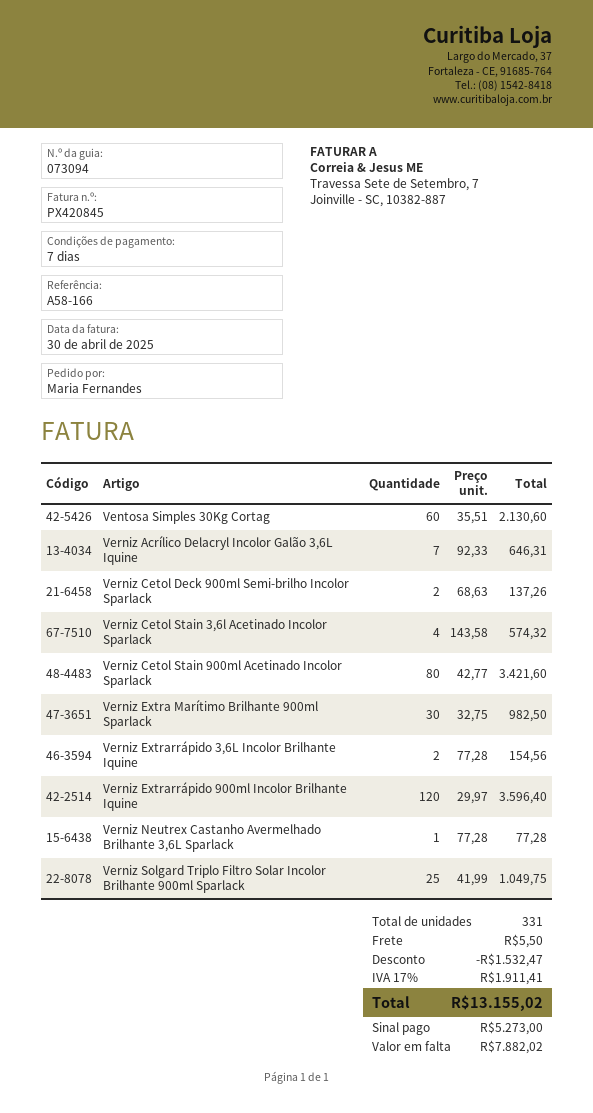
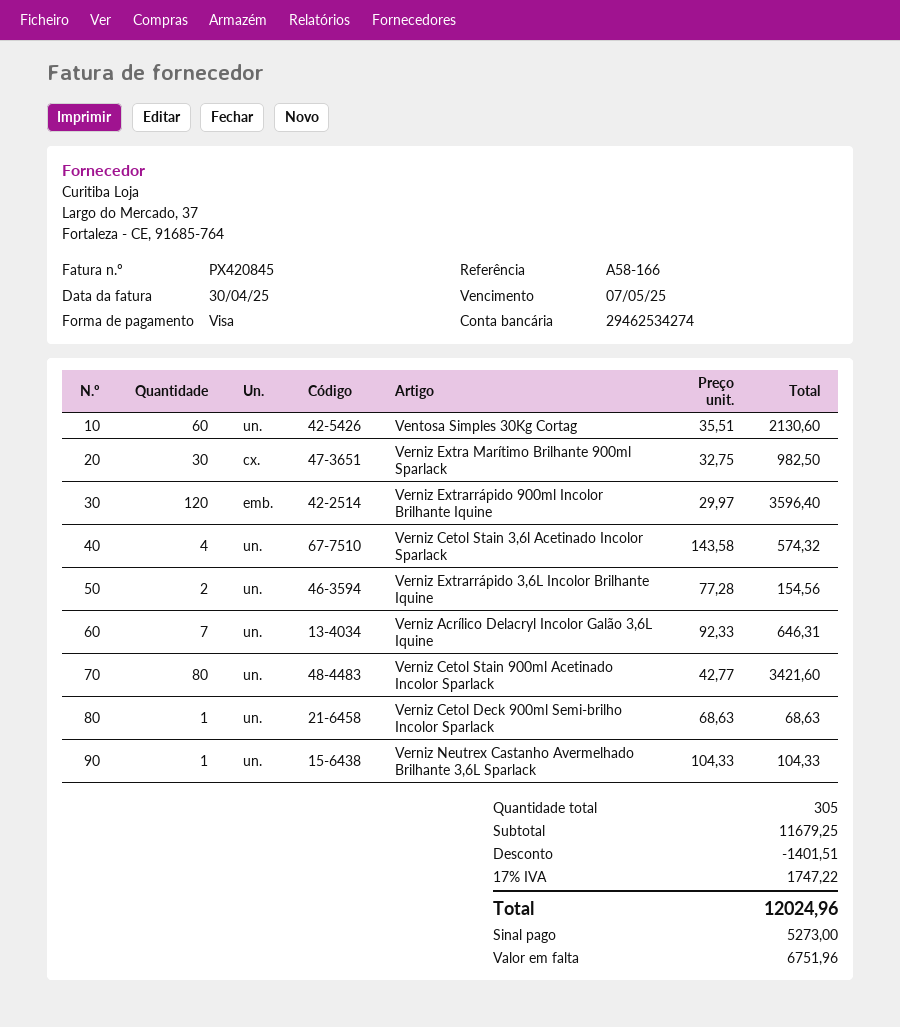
Verniz Cetol Deck 900ml Semi-brilho Incolor Sparlack: 2 x 68.63 = 137.26 -> 1 x 68.63 = 68.63
Verniz Neutrex Castanho Avermelhado Brilhante 3,6L Sparlack: 1 x 77.28 = 77.28 -> 1 x 104.33 = 104.33
Verniz Solgard Triplo Filtro Solar Incolor Brilhante 900ml Sparlack: 25 x 41.99 = 1049.75 -> none
total quantity: 331 -> 305
discount: 1532.47 -> 1401.51
shipping: 5.50 -> none
tax: 17% = 1911.41 -> 17% = 1747.22
total: 13155.02 -> 12024.96
balance: 7882.02 -> 6751.96

